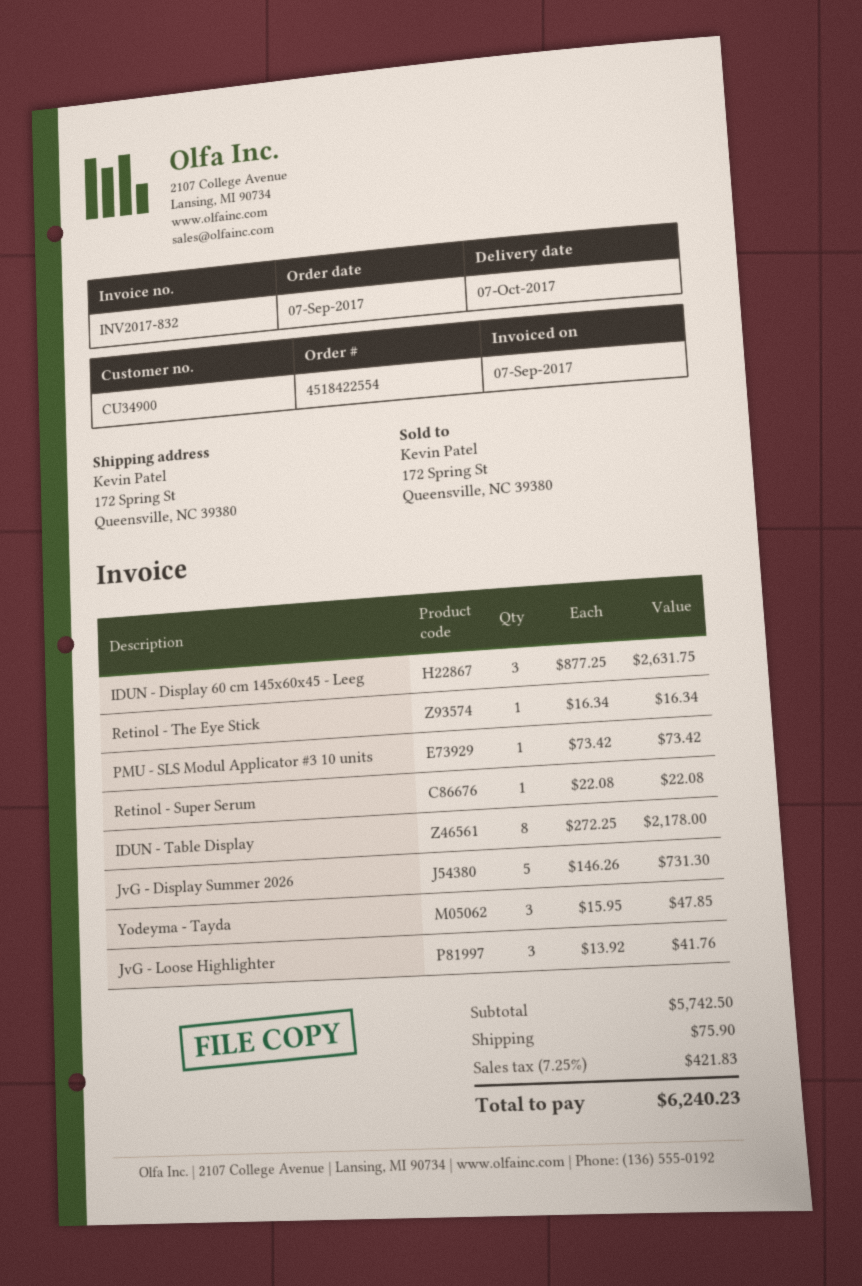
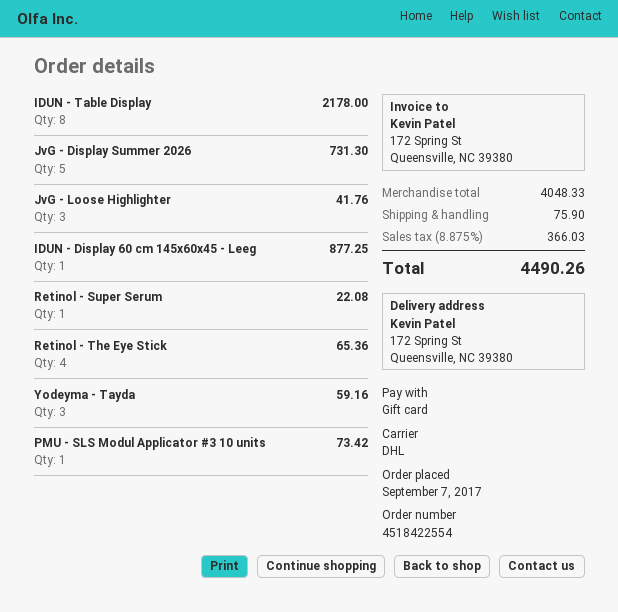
IDUN - Display 60 cm 145x60x45 - Leeg: 3 for 2631.75 -> 1 for 877.25
Retinol - The Eye Stick: 1 for 16.34 -> 4 for 65.36
Yodeyma - Tayda: 3 for 47.85 -> 3 for 59.16
subtotal: 5742.50 -> 4048.33
tax: 7.25% = 421.83 -> 8.875% = 366.03
total: 6240.23 -> 4490.26

